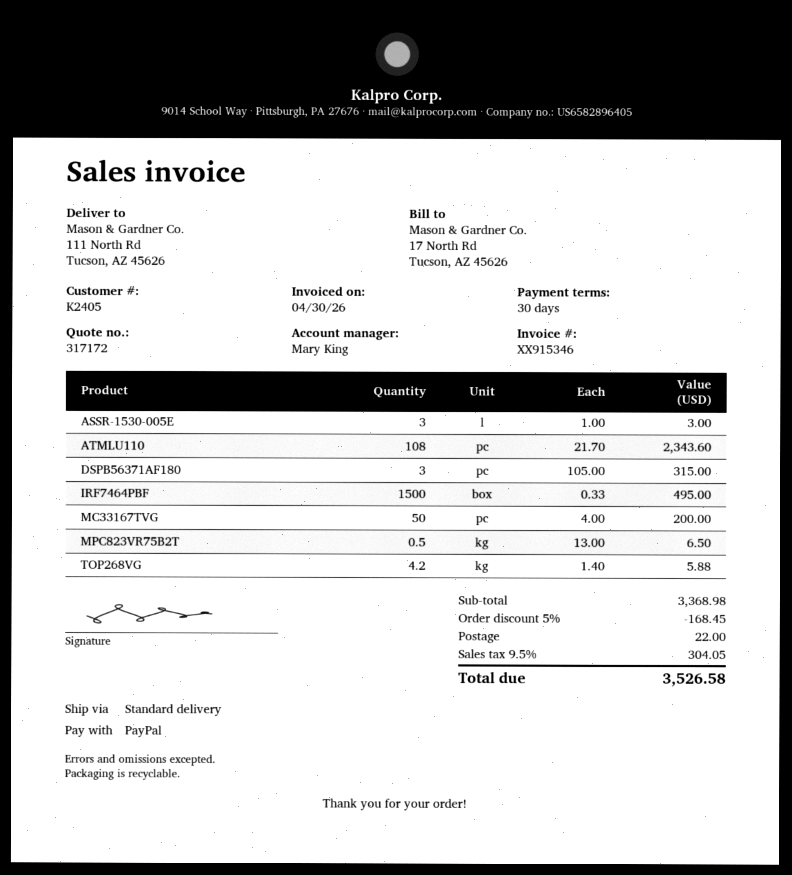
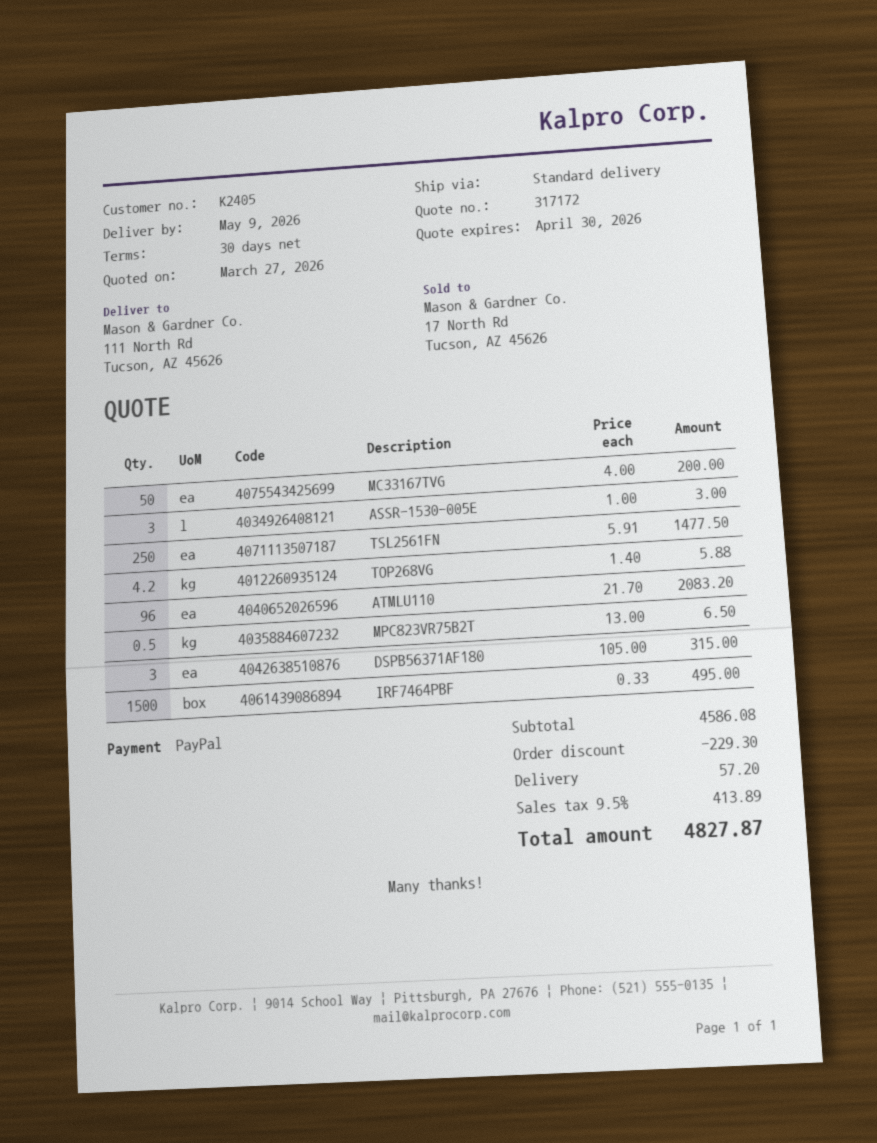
ATMLU110: 108 x 21.70 = 2343.60 -> 96 x 21.70 = 2083.20
TSL2561FN: none -> 250 x 5.91 = 1477.50
subtotal: 3368.98 -> 4586.08
discount: 168.45 -> 229.30
shipping: 22.00 -> 57.20
tax: 9.5% = 304.05 -> 9.5% = 413.89
total: 3526.58 -> 4827.87

